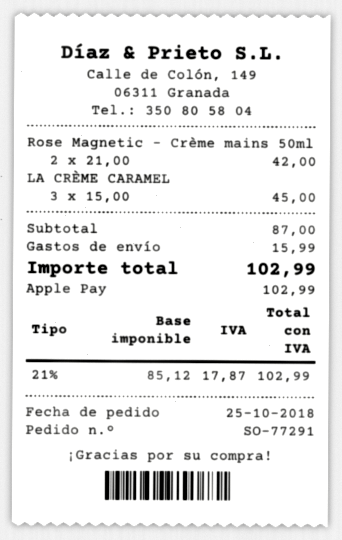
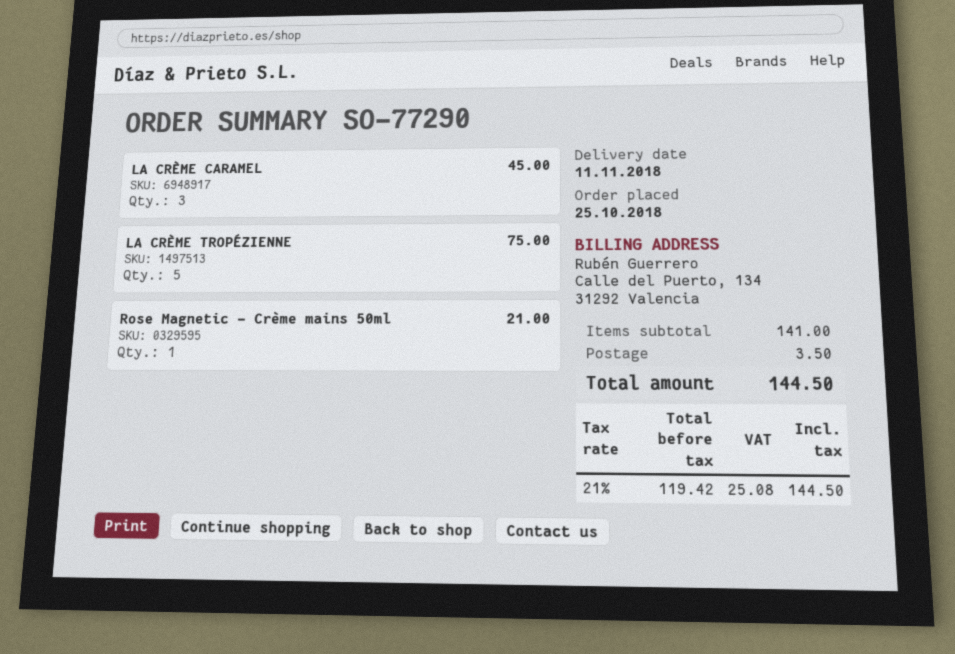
order number: SO-77291 -> SO-77290
Rose Magnetic - Crème mains 50ml: 2 for 42.00 -> 1 for 21.00
LA CRÈME TROPÉZIENNE: none -> 5 for 75.00
subtotal: 87.00 -> 141.00
shipping: 15.99 -> 3.50
net: 85.12 -> 119.42
tax: 21% = 17.87 -> 21% = 25.08
total: 102.99 -> 144.50

